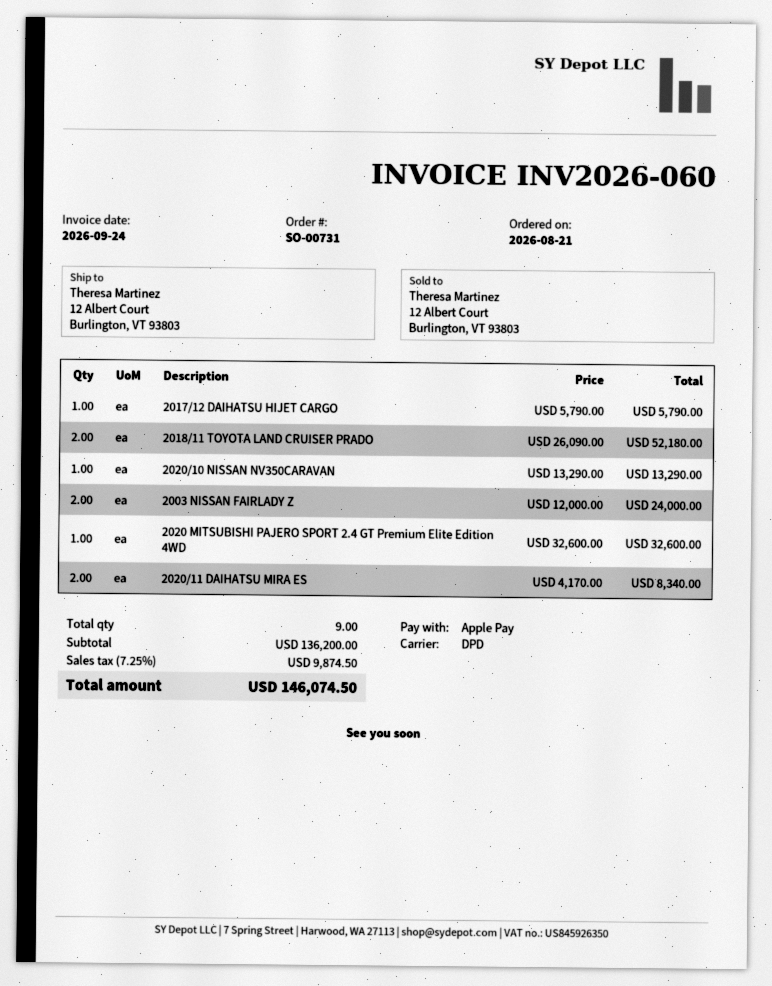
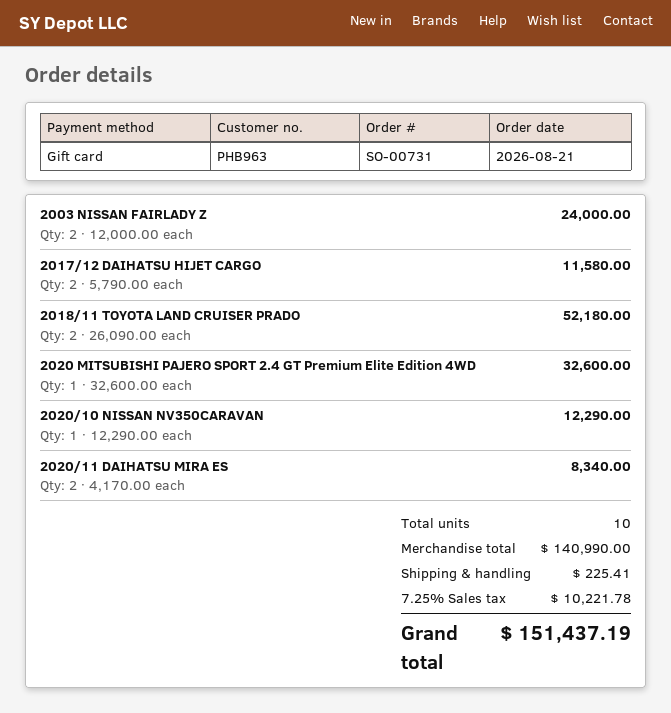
payment method: Apple Pay -> gift card
2017/12 DAIHATSU HIJET CARGO: 1 x 5790.00 = 5790.00 -> 2 x 5790.00 = 11580.00
2020/10 NISSAN NV350CARAVAN: 1 x 13290.00 = 13290.00 -> 1 x 12290.00 = 12290.00
total quantity: 9 -> 10
subtotal: 136200.00 -> 140990.00
shipping: none -> 225.41
tax: 7.25% = 9874.50 -> 7.25% = 10221.78
total: 146074.50 -> 151437.19

